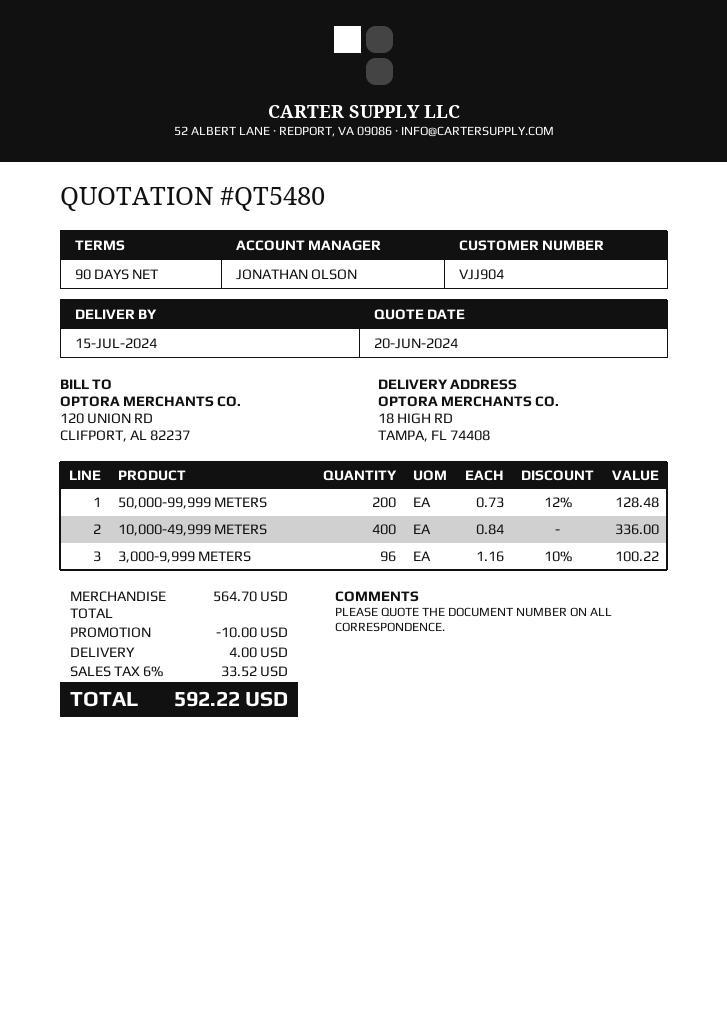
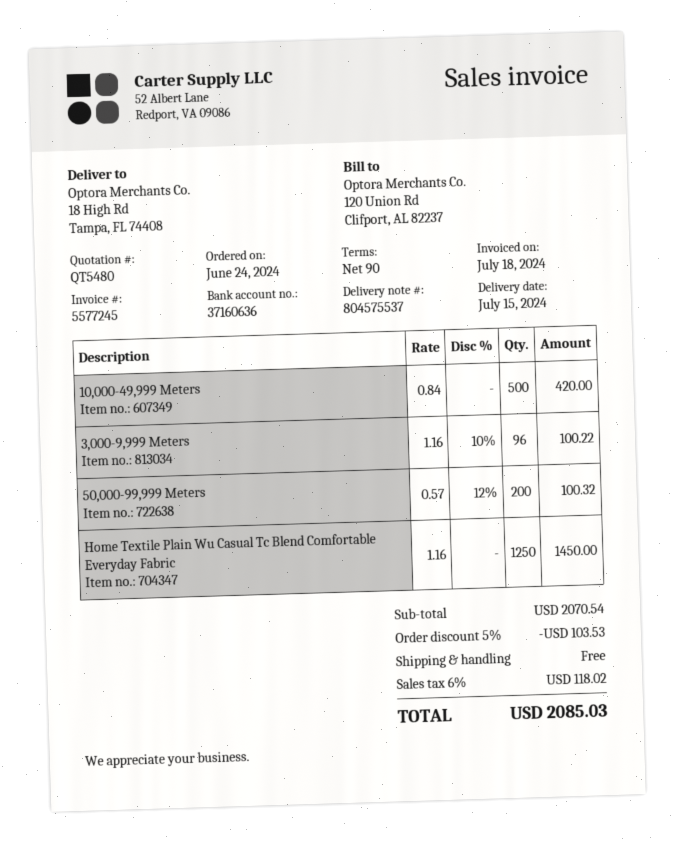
50,000-99,999 METERS: 200 x 0.73 - 12% = 128.48 -> 200 x 0.57 - 12% = 100.32
10,000-49,999 METERS: 400 x 0.84 = 336.00 -> 500 x 0.84 = 420.00
Home Textile Plain Wu Casual Tc Blend Comfortable Everyday Fabric: none -> 1250 x 1.16 = 1450.00
subtotal: 564.70 -> 2070.54
discount: 10.00 -> 103.53
shipping: 4.00 -> 0.00
tax: 6% = 33.52 -> 6% = 118.02
total: 592.22 -> 2085.03

